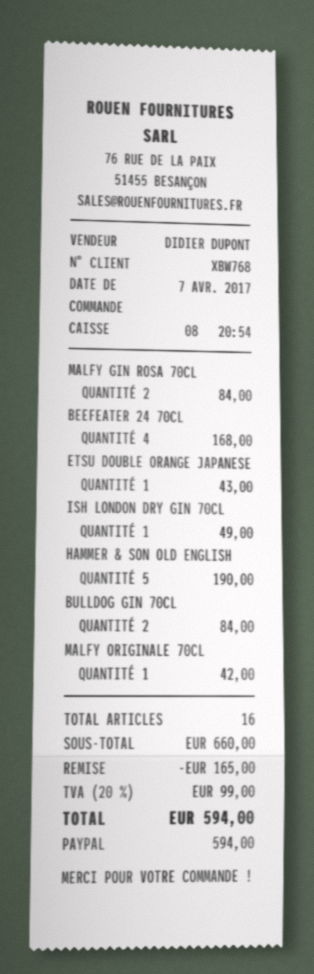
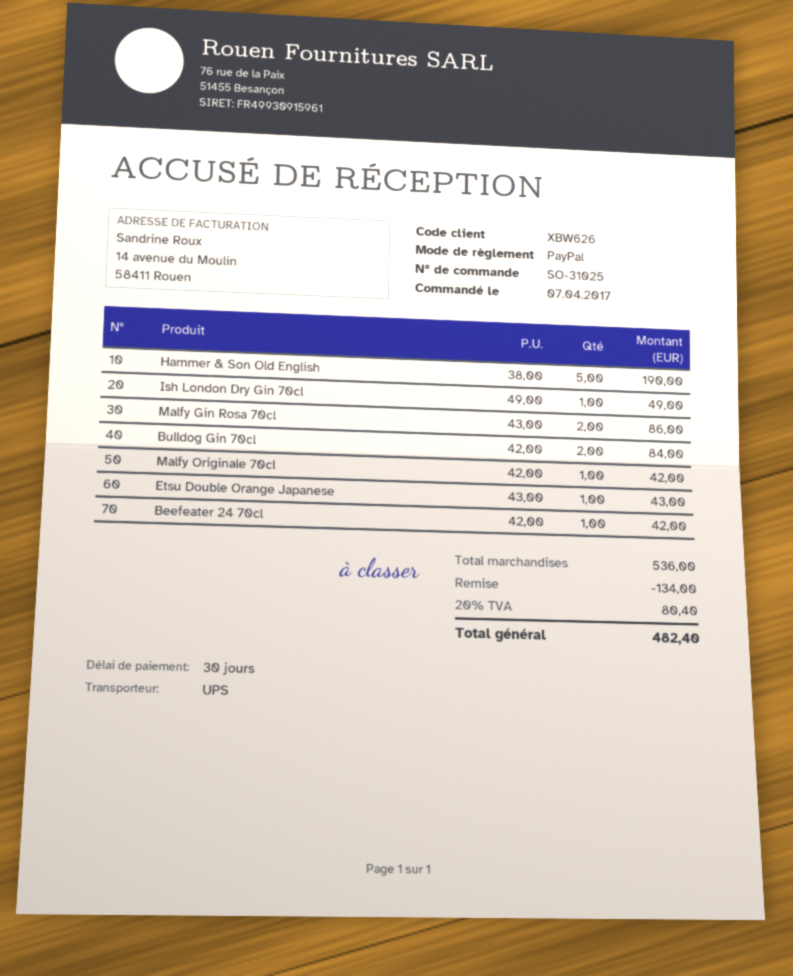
customer number: XBW768 -> XBW626
MALFY GIN ROSA 70CL: 2 for 84.00 -> 2 for 86.00
BEEFEATER 24 70CL: 4 for 168.00 -> 1 for 42.00
subtotal: 660.00 -> 536.00
discount: 165.00 -> 134.00
tax: 20% = 99.00 -> 20% = 80.40
total: 594.00 -> 482.40

